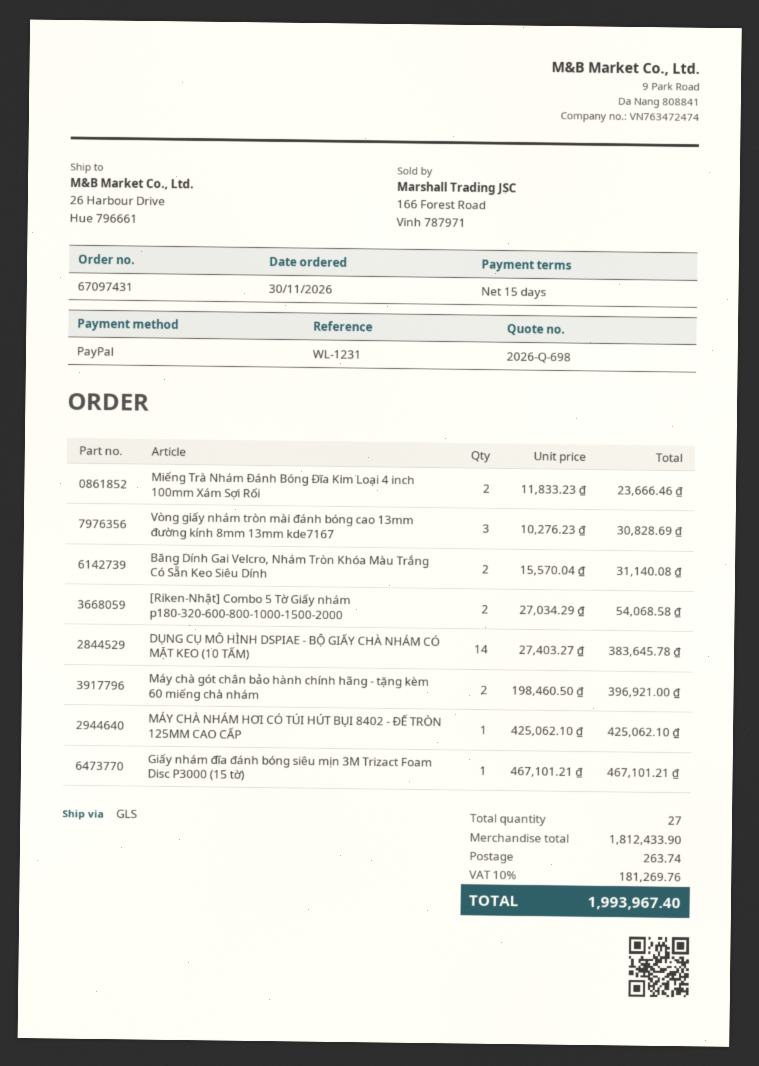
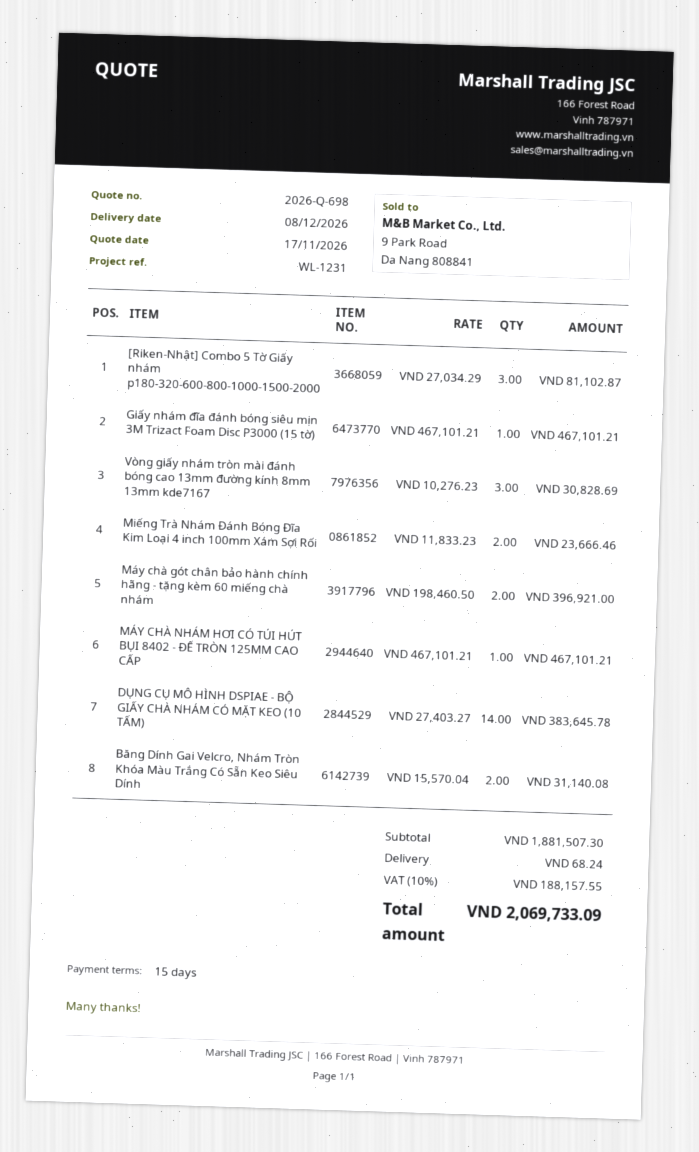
[Riken-Nhật] Combo 5 Tờ Giấy nhám p180-320-600-800-1000-1500-2000: 2 x 27034.29 = 54068.58 -> 3 x 27034.29 = 81102.87
MÁY CHÀ NHÁM HƠI CÓ TÚI HÚT BỤI 8402 - ĐẾ TRÒN 125MM CAO CẤP: 1 x 425062.10 = 425062.10 -> 1 x 467101.21 = 467101.21
subtotal: 1812433.90 -> 1881507.30
shipping: 263.74 -> 68.24
tax: 10% = 181269.76 -> 10% = 188157.55
total: 1993967.40 -> 2069733.09

